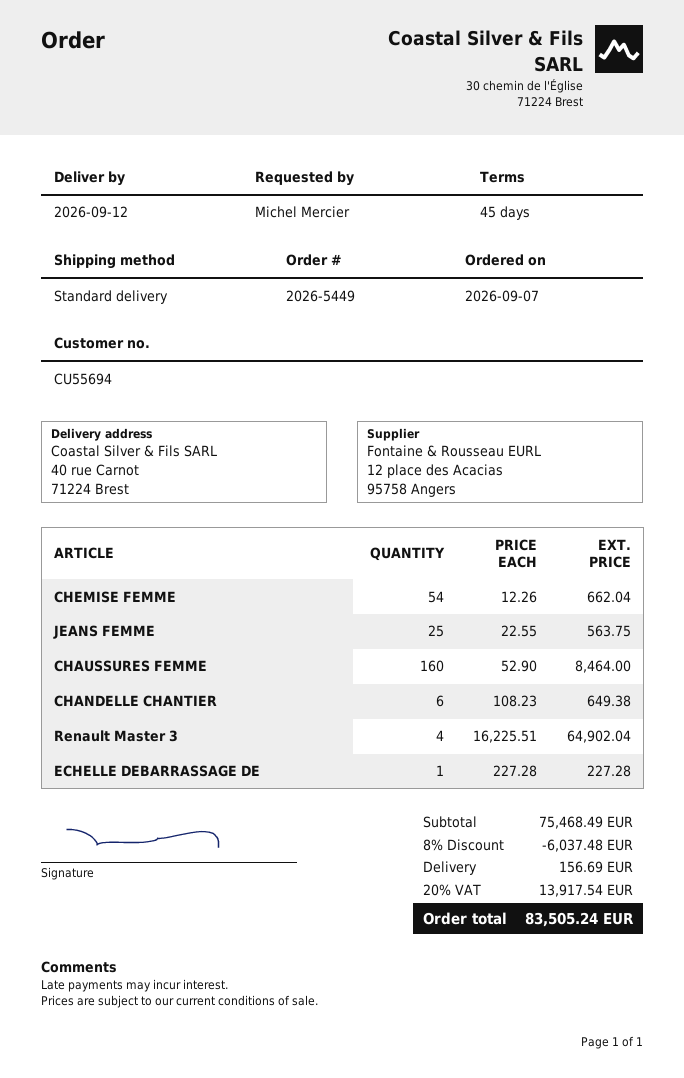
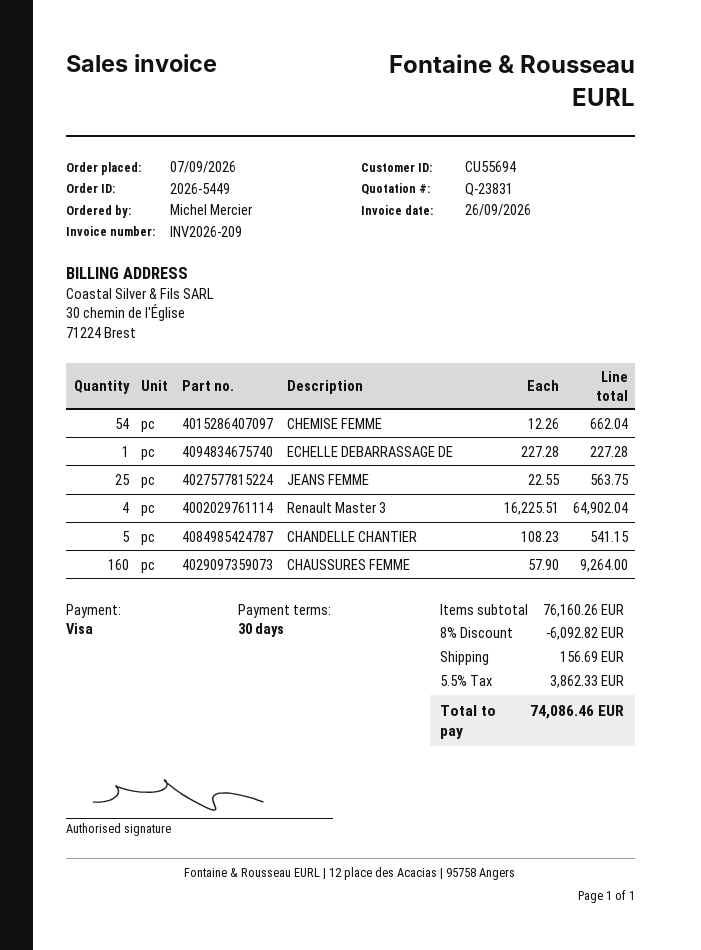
payment terms: 45 days -> 30 days
CHAUSSURES FEMME: 160 x 52.90 = 8464.00 -> 160 x 57.90 = 9264.00
CHANDELLE CHANTIER: 6 x 108.23 = 649.38 -> 5 x 108.23 = 541.15
subtotal: 75468.49 -> 76160.26
discount: 8% = 6037.48 -> 8% = 6092.82
tax: 20% = 13917.54 -> 5.5% = 3862.33
total: 83505.24 -> 74086.46

